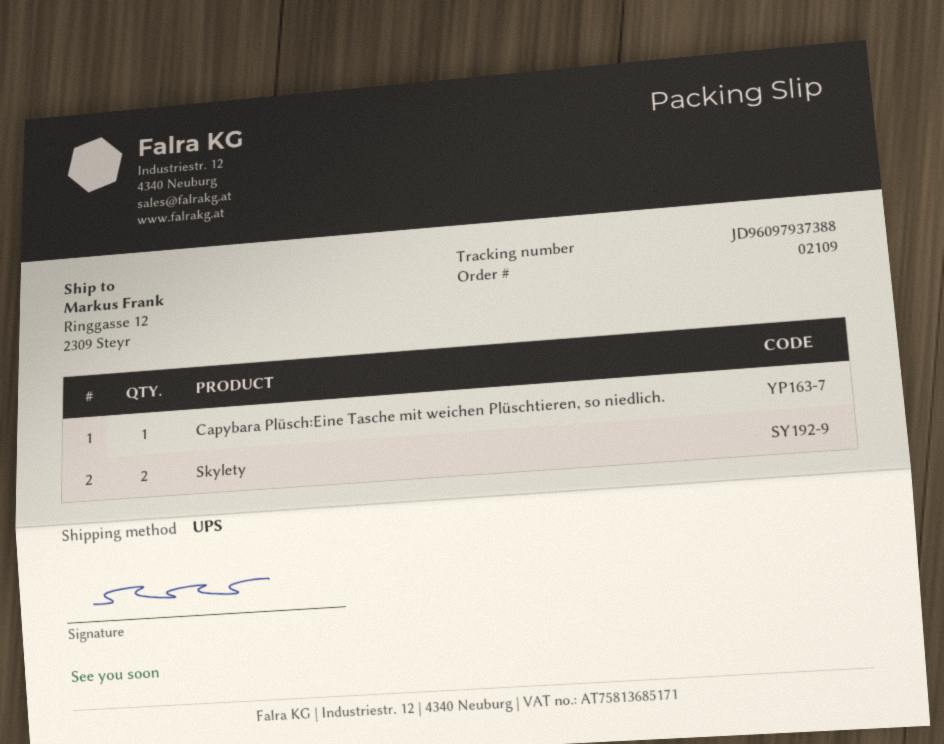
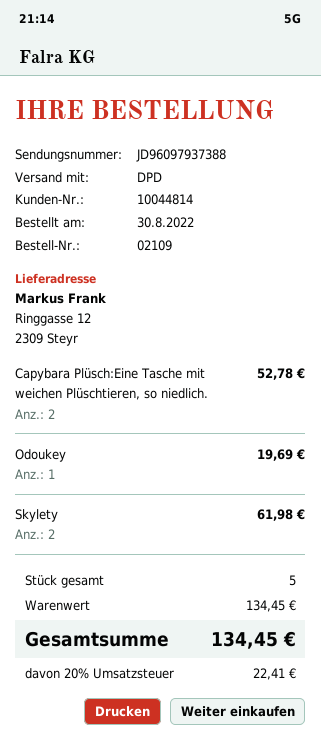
shipping method: UPS -> DPD
Capybara Plüsch:Eine Tasche mit weichen Plüschtieren, so niedlich.: 1 -> 2
Odoukey: none -> 1

